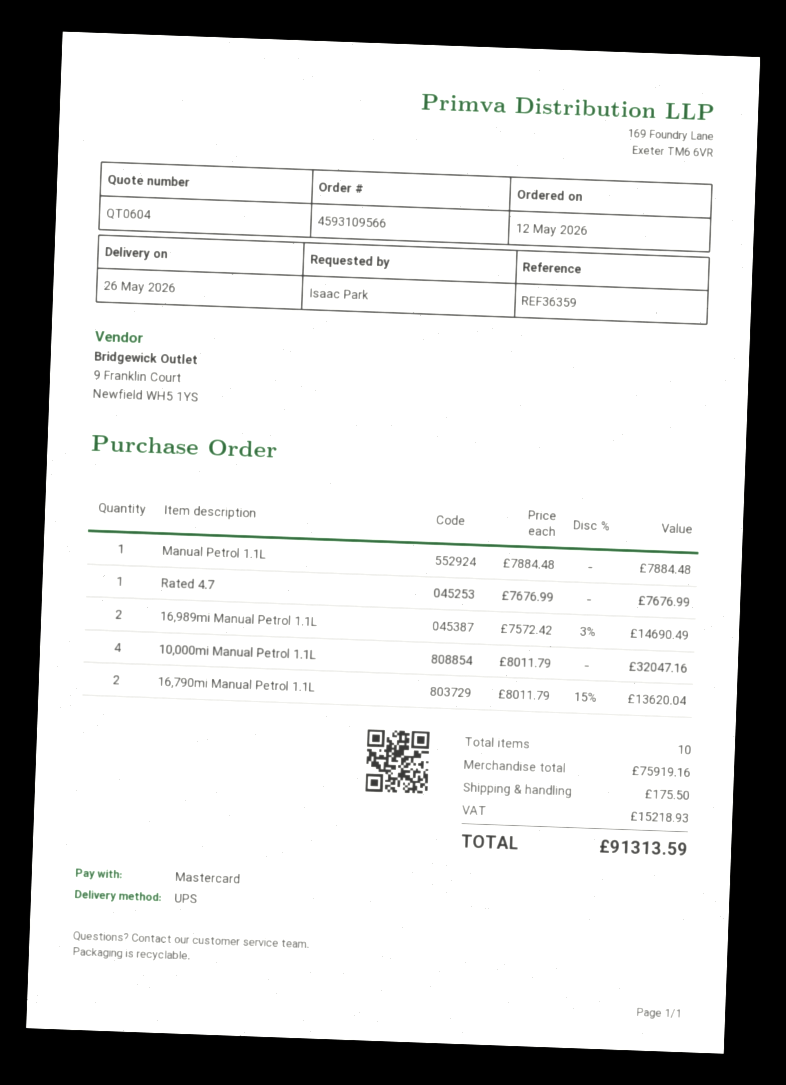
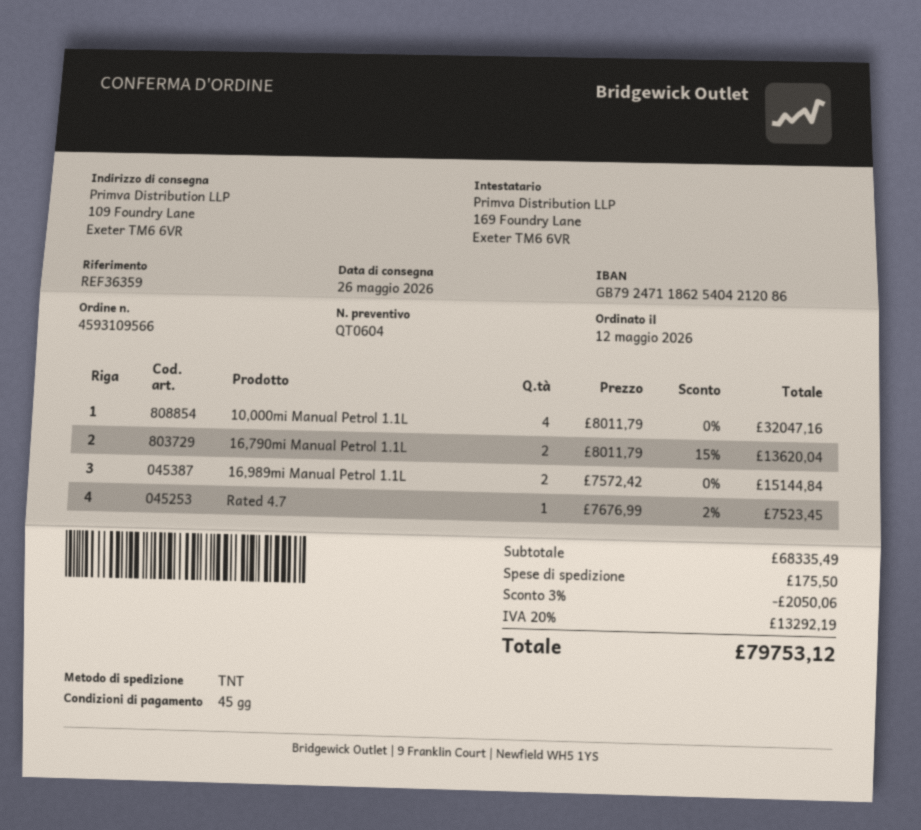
shipping method: UPS -> TNT
Manual Petrol 1.1L: 1 x 7884.48 = 7884.48 -> none
Rated 4.7: 1 x 7676.99 = 7676.99 -> 1 x 7676.99 - 2% = 7523.45
16,989mi Manual Petrol 1.1L: 2 x 7572.42 - 3% = 14690.49 -> 2 x 7572.42 = 15144.84
subtotal: 75919.16 -> 68335.49
discount: none -> 3% = 2050.06
tax: 15218.93 -> 13292.19
total: 91313.59 -> 79753.12

